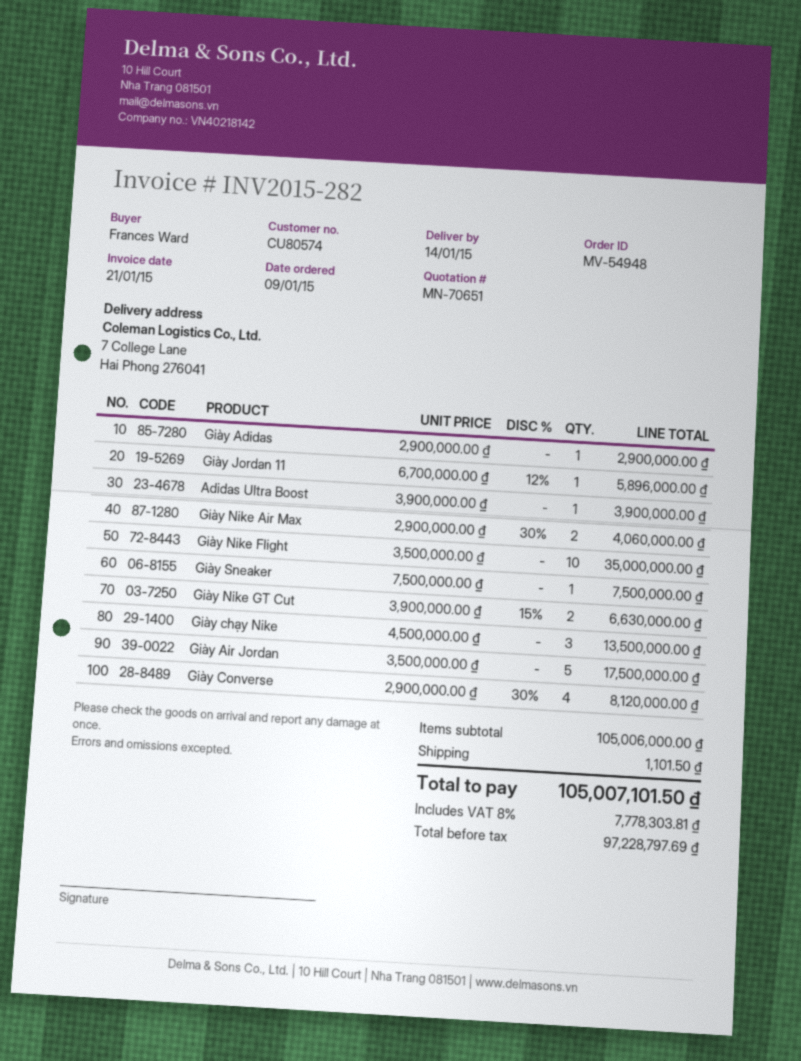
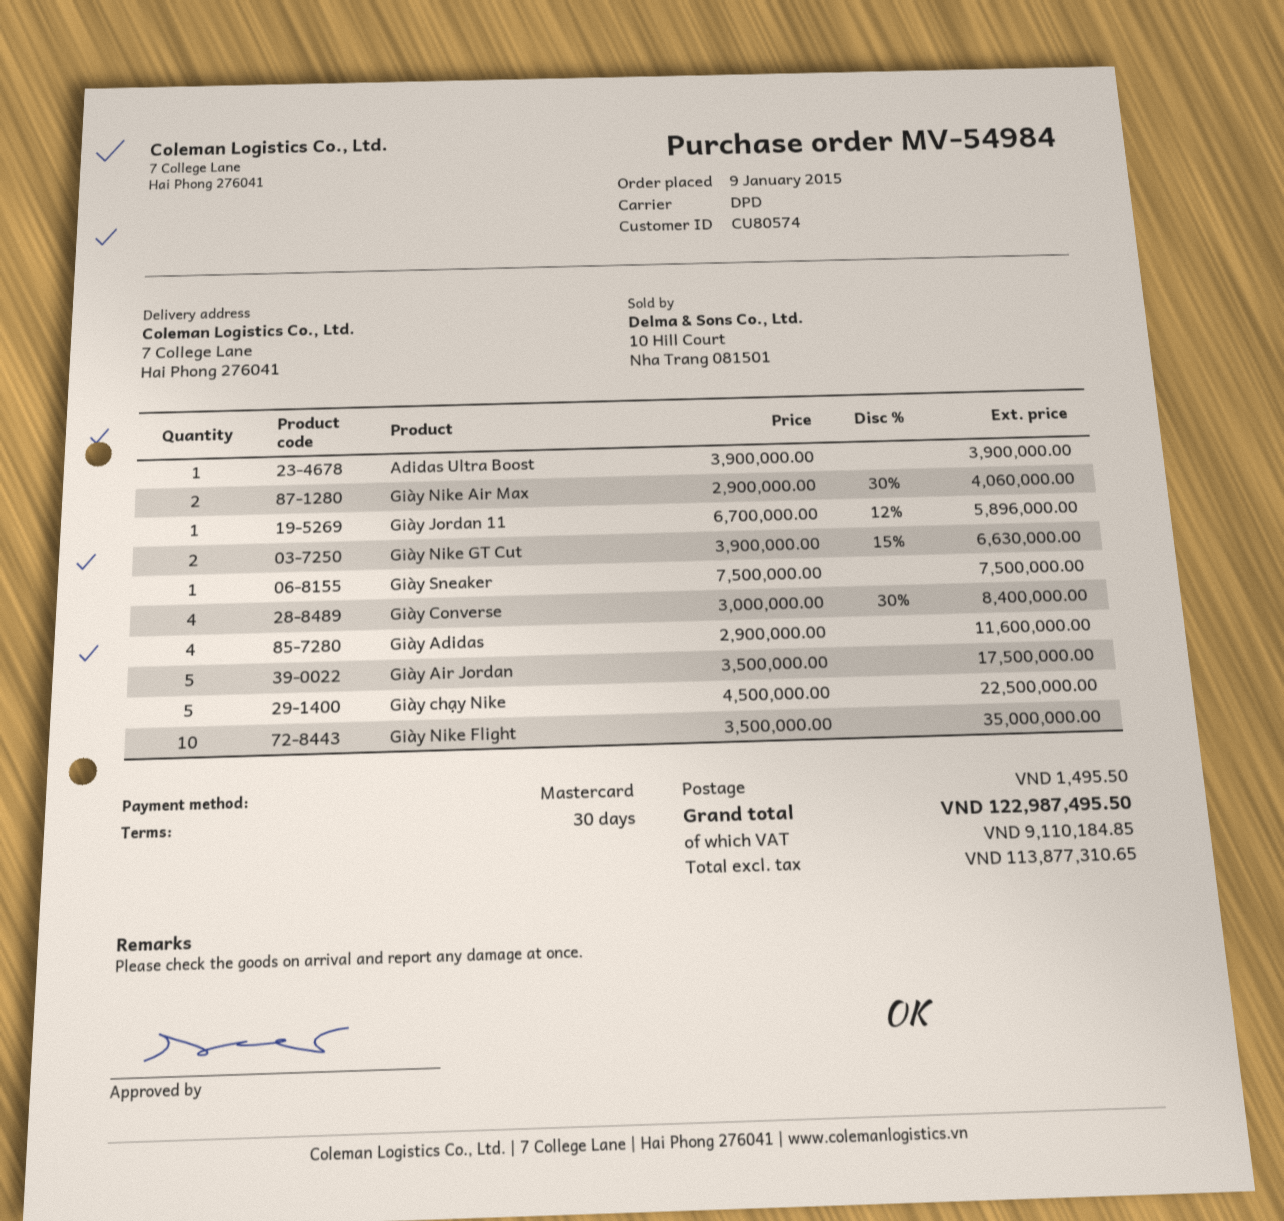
order number: MV-54948 -> MV-54984
Giày Adidas: 1 x 2900000.00 = 2900000.00 -> 4 x 2900000.00 = 11600000.00
Giày chạy Nike: 3 x 4500000.00 = 13500000.00 -> 5 x 4500000.00 = 22500000.00
Giày Converse: 4 x 2900000.00 - 30% = 8120000.00 -> 4 x 3000000.00 - 30% = 8400000.00
shipping: 1101.50 -> 1495.50
net: 97228797.69 -> 113877310.65
tax: 7778303.81 -> 9110184.85
total: 105007101.50 -> 122987495.50

